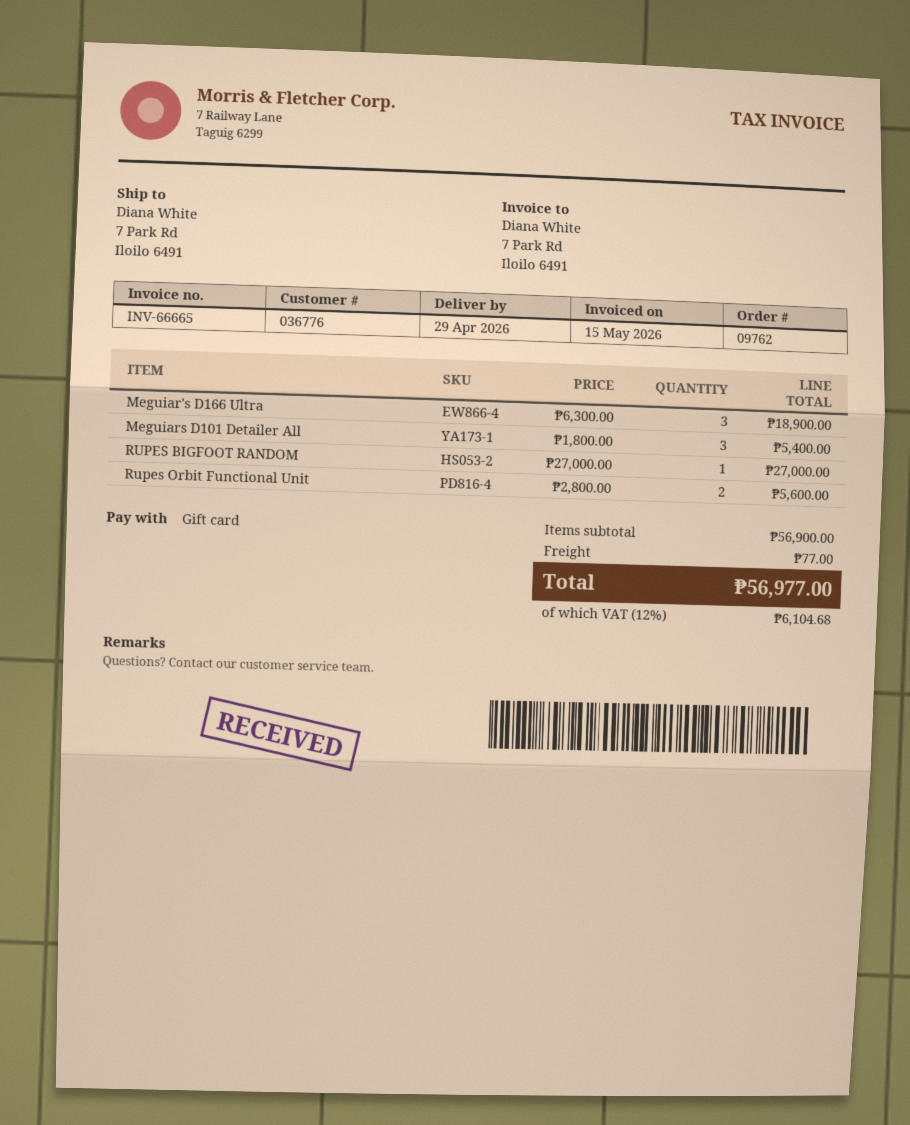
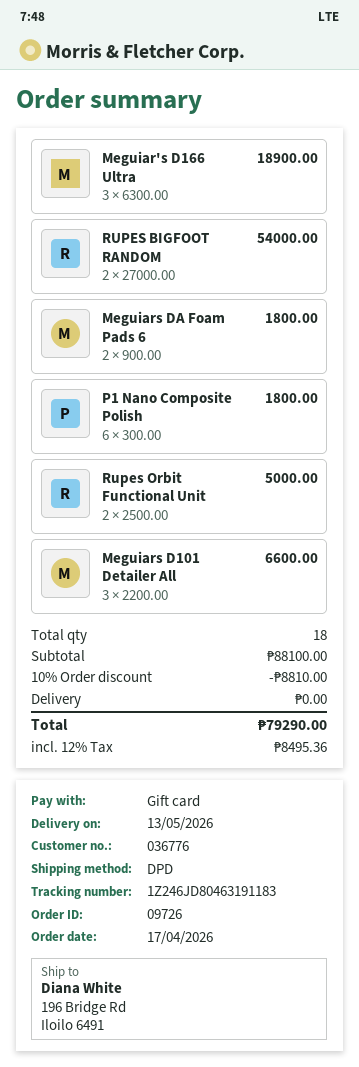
order number: 09762 -> 09726
delivery date: 2026-04-29 -> 2026-05-13
ship to: 7 Park Rd, Iloilo 6491 -> 196 Bridge Rd, Iloilo 6491
Meguiars D101 Detailer All: 3 x 1800.00 = 5400.00 -> 3 x 2200.00 = 6600.00
RUPES BIGFOOT RANDOM: 1 x 27000.00 = 27000.00 -> 2 x 27000.00 = 54000.00
Rupes Orbit Functional Unit: 2 x 2800.00 = 5600.00 -> 2 x 2500.00 = 5000.00
Meguiars DA Foam Pads 6: none -> 2 x 900.00 = 1800.00
P1 Nano Composite Polish: none -> 6 x 300.00 = 1800.00
subtotal: 56900.00 -> 88100.00
discount: none -> 10% = 8810.00
shipping: 77.00 -> 0.00
tax: 12% = 6104.68 -> 12% = 8495.36
total: 56977.00 -> 79290.00

